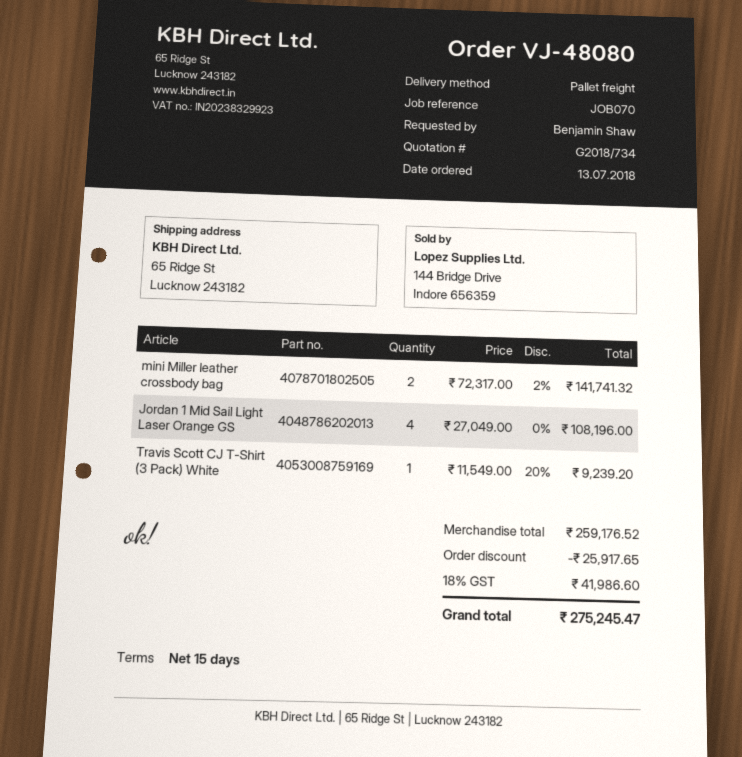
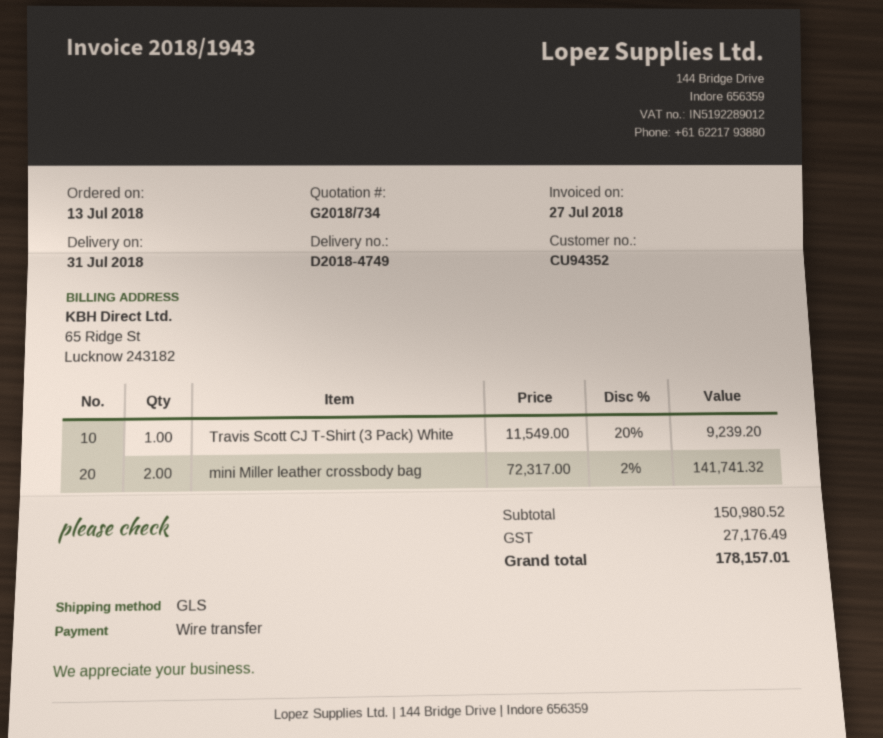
shipping method: pallet freight -> GLS
Jordan 1 Mid Sail Light Laser Orange GS: 4 x 27049.00 = 108196.00 -> none
subtotal: 259176.52 -> 150980.52
discount: 25917.65 -> none
tax: 41986.60 -> 27176.49
total: 275245.47 -> 178157.01

